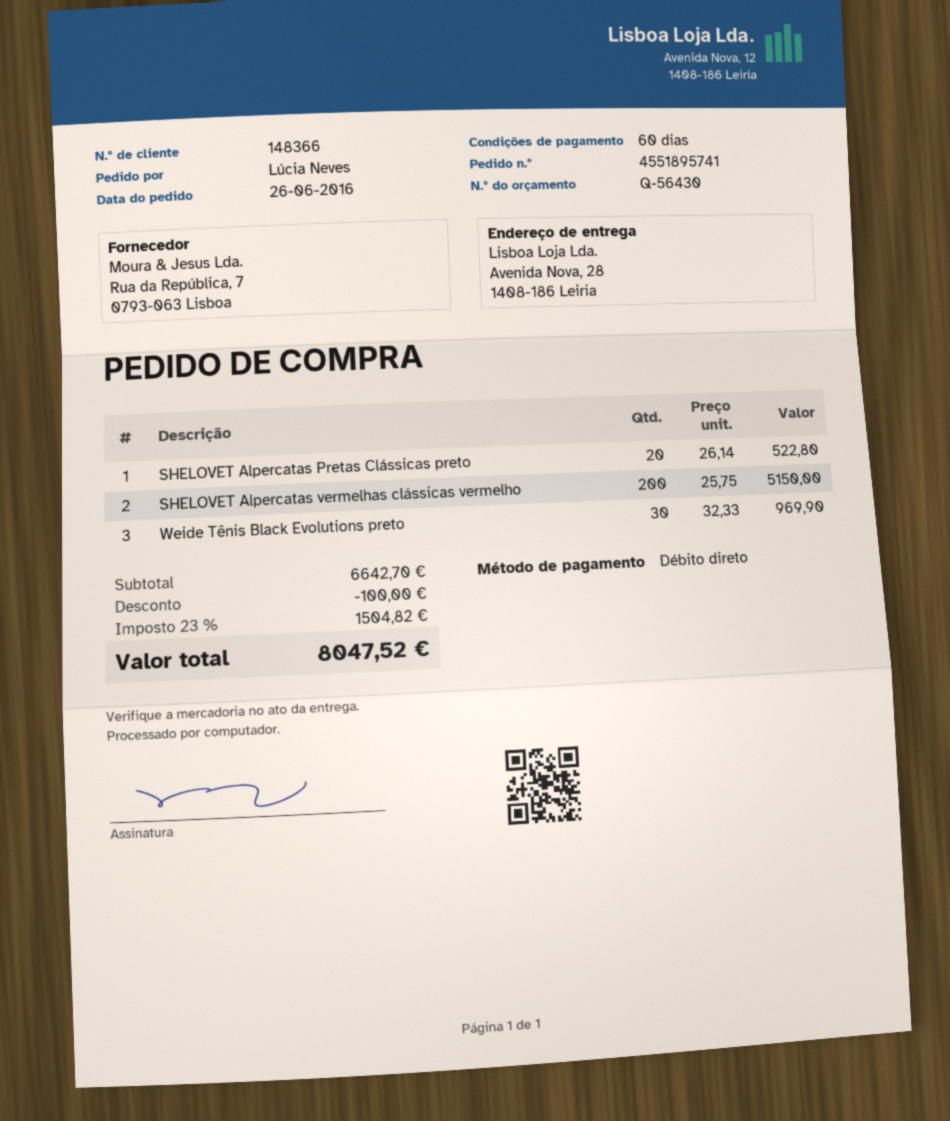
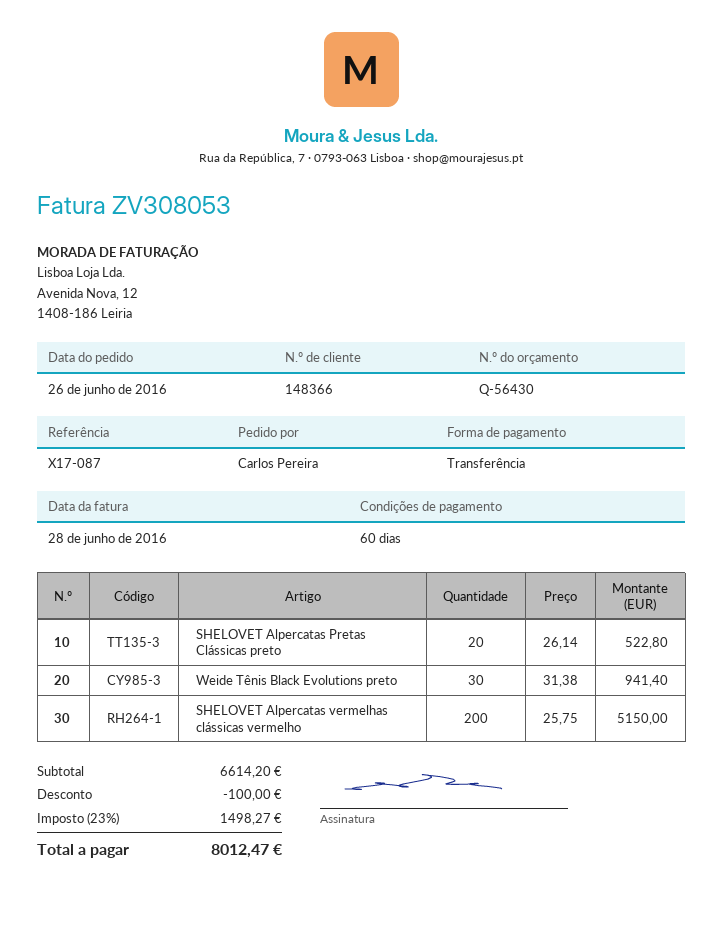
ordered by: Lúcia Neves -> Carlos Pereira
payment method: direct debit -> bank transfer
Weide Tênis Black Evolutions preto: 30 x 32.33 = 969.90 -> 30 x 31.38 = 941.40
subtotal: 6642.70 -> 6614.20
tax: 23% = 1504.82 -> 23% = 1498.27
total: 8047.52 -> 8012.47

